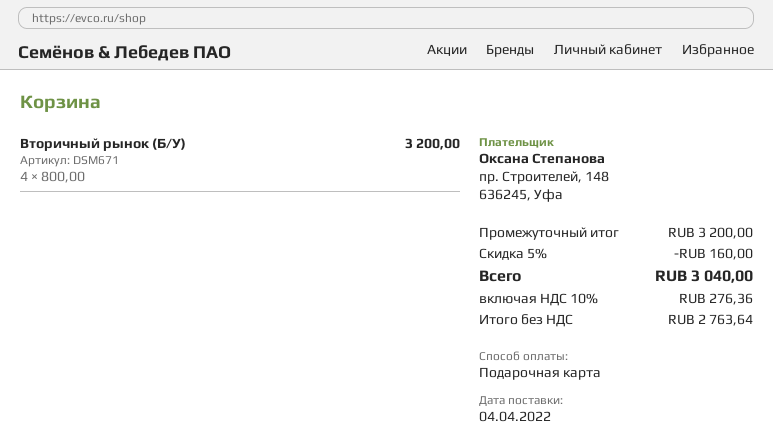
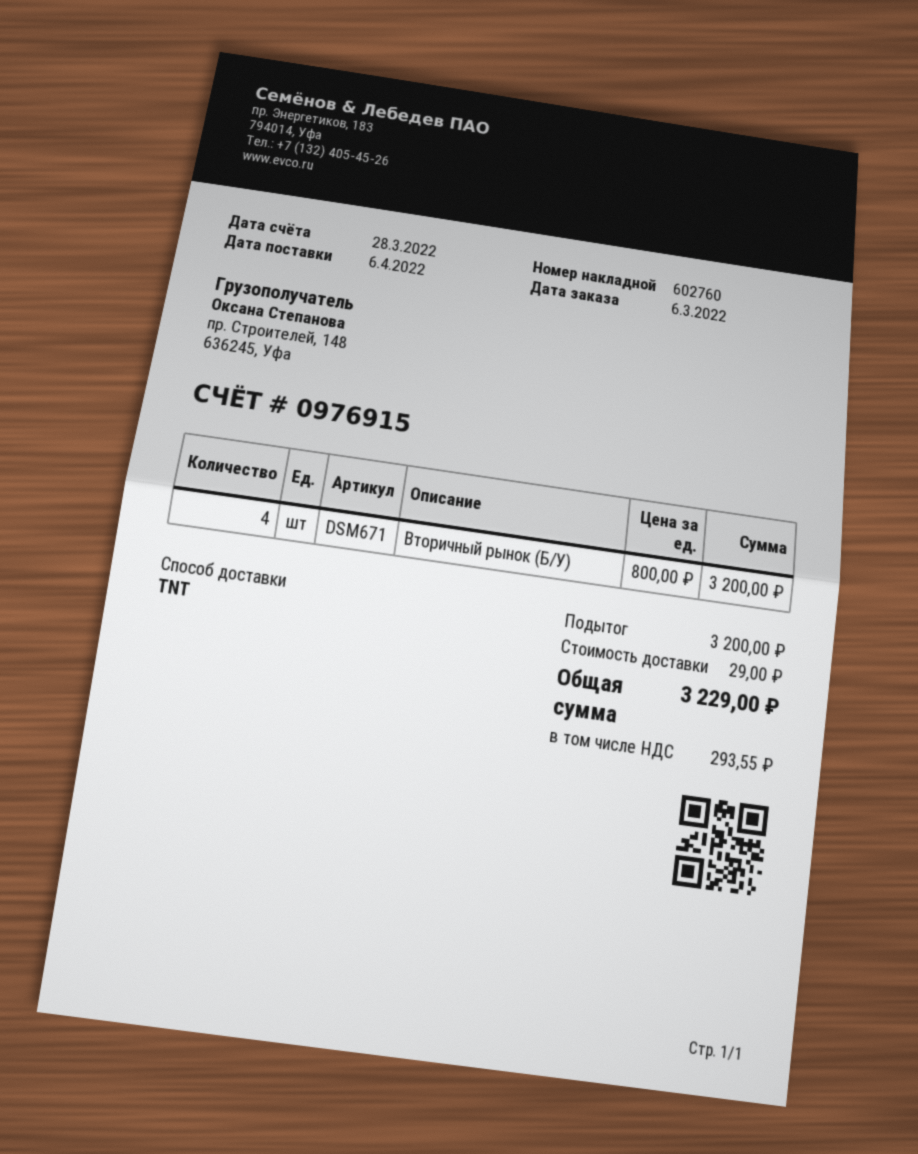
delivery date: 2022-04-04 -> 2022-04-06
discount: 5% = 160.00 -> none
shipping: none -> 29.00
tax: 276.36 -> 293.55
total: 3040.00 -> 3229.00

